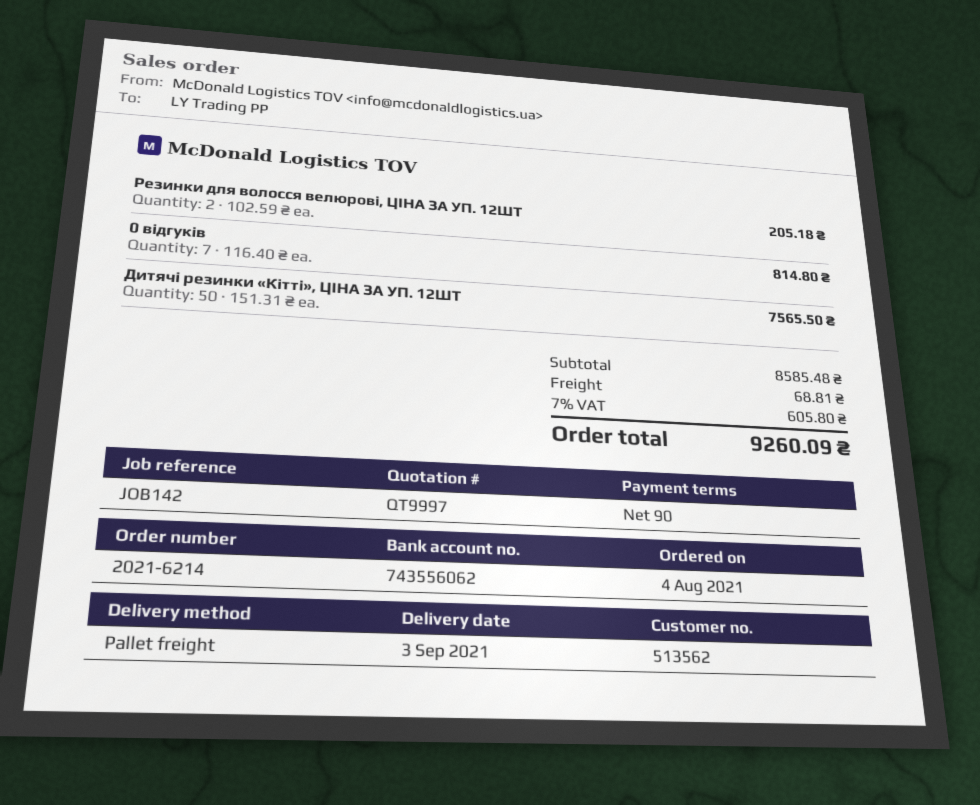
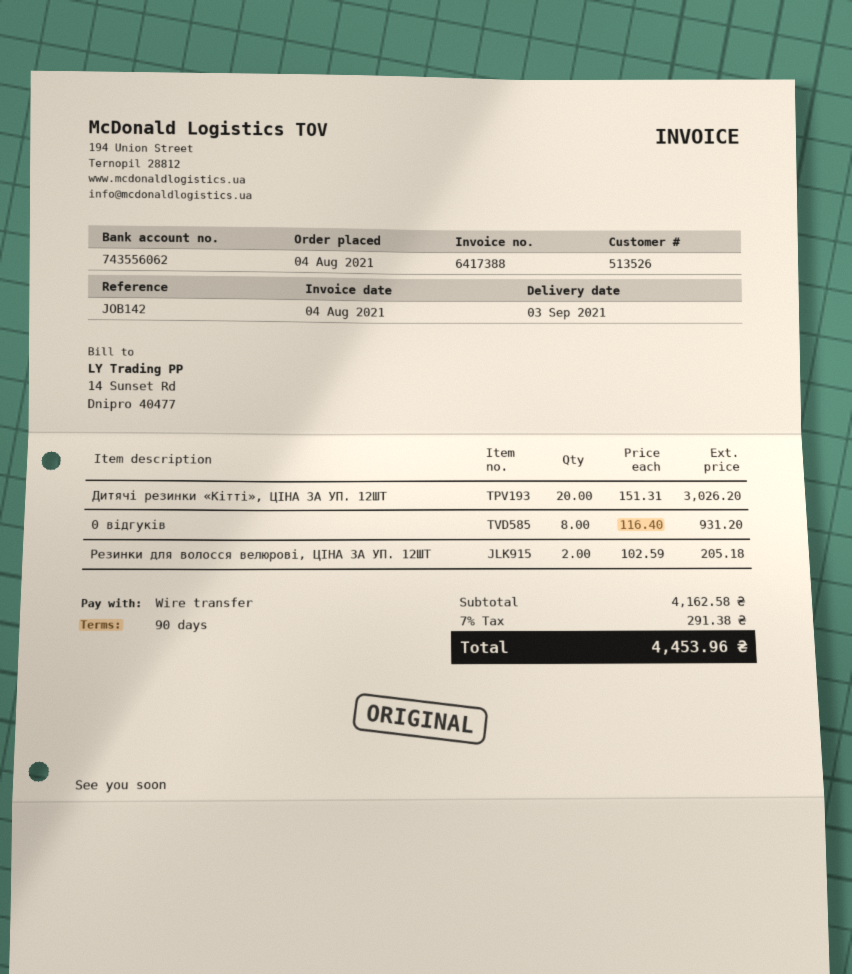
customer number: 513562 -> 513526
0 відгуків: 7 x 116.40 = 814.80 -> 8 x 116.40 = 931.20
Дитячі резинки «Кітті», ЦІНА ЗА УП. 12ШТ: 50 x 151.31 = 7565.50 -> 20 x 151.31 = 3026.20
subtotal: 8585.48 -> 4162.58
shipping: 68.81 -> none
tax: 7% = 605.80 -> 7% = 291.38
total: 9260.09 -> 4453.96

